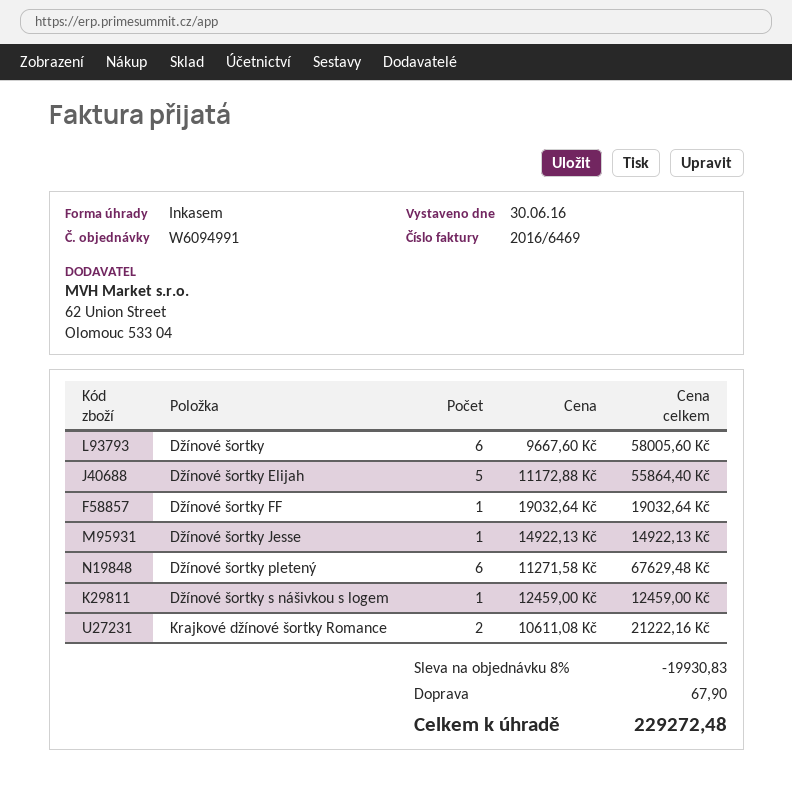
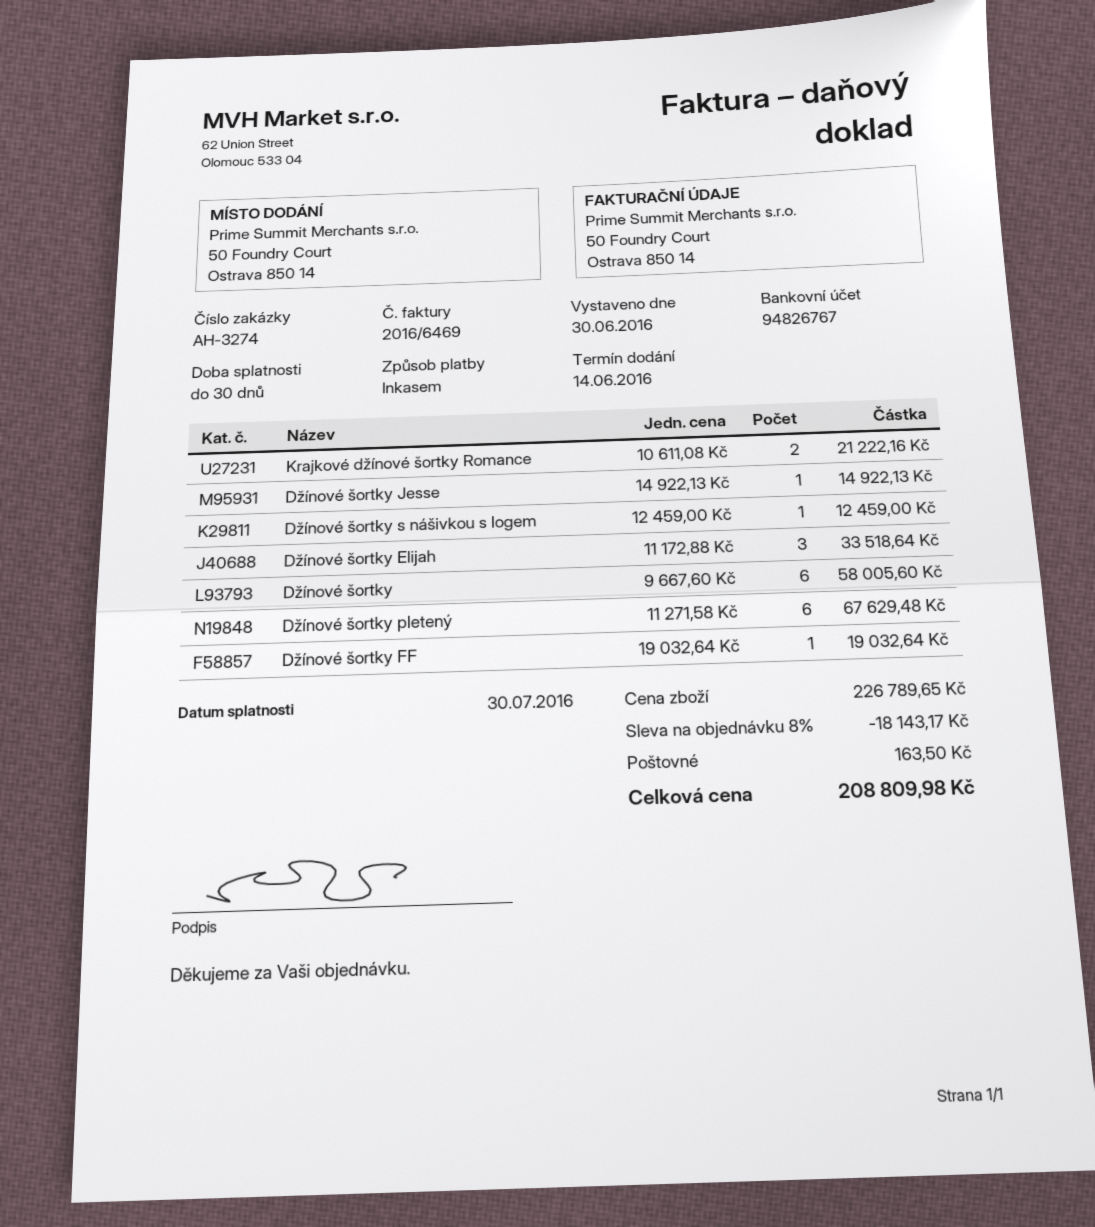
Džínové šortky Elijah: 5 x 11172.88 = 55864.40 -> 3 x 11172.88 = 33518.64
discount: 8% = 19930.83 -> 8% = 18143.17
shipping: 67.90 -> 163.50
total: 229272.48 -> 208809.98

